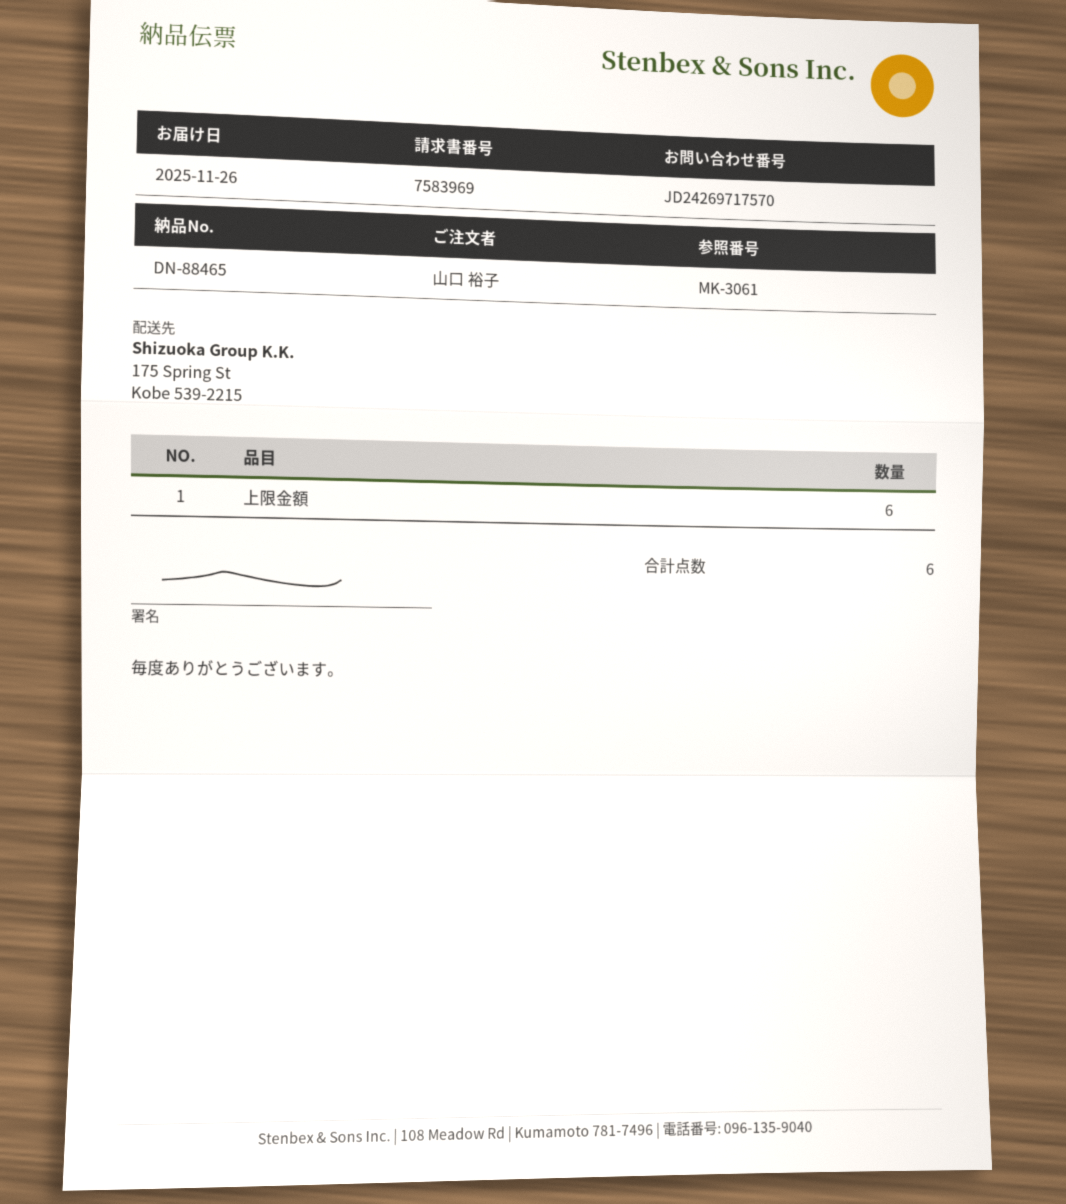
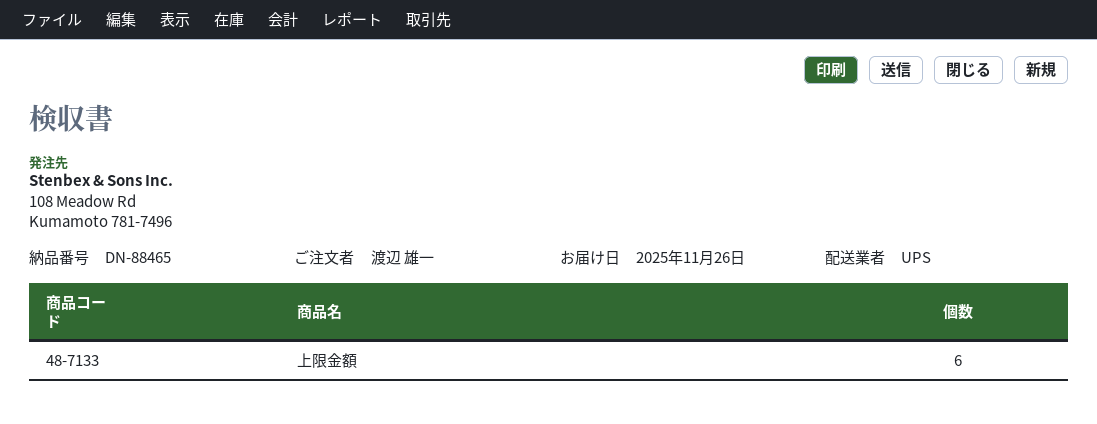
ordered by: 山口 裕子 -> 渡辺 雄一

